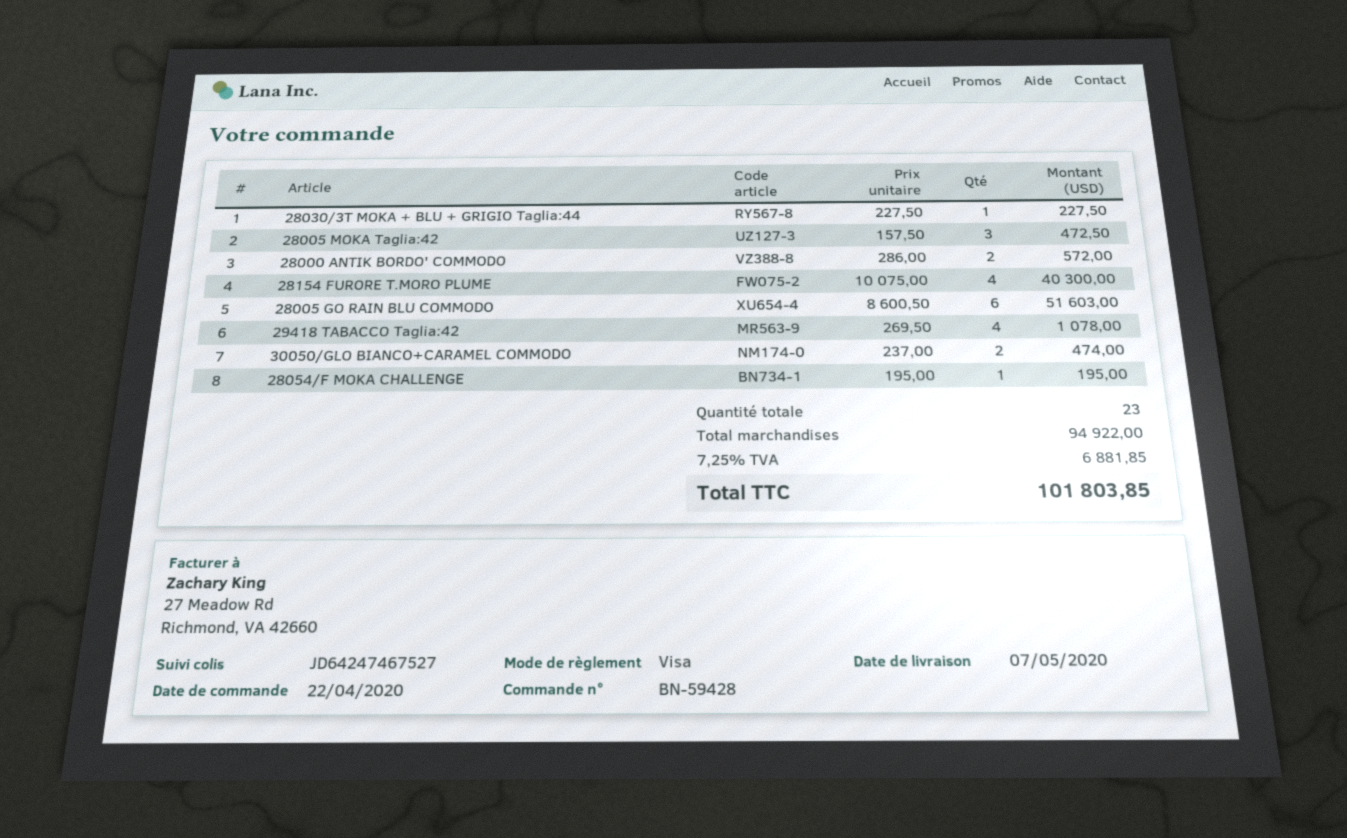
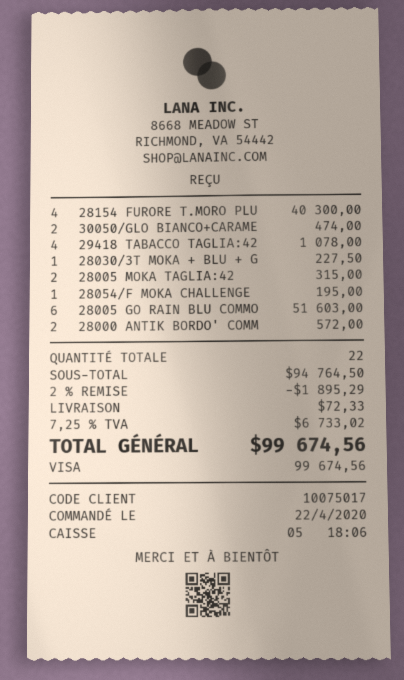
28005 MOKA Taglia:42: 3 for 472.50 -> 2 for 315.00
total quantity: 23 -> 22
subtotal: 94922.00 -> 94764.50
discount: none -> 2% = 1895.29
shipping: none -> 72.33
tax: 7.25% = 6881.85 -> 7.25% = 6733.02
total: 101803.85 -> 99674.56

